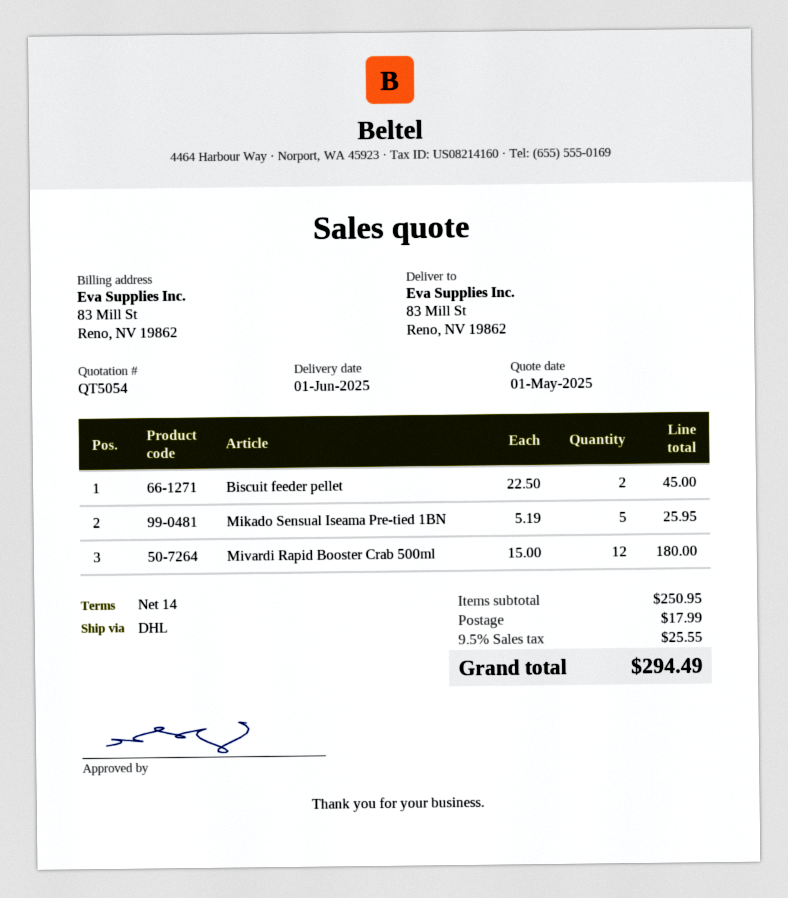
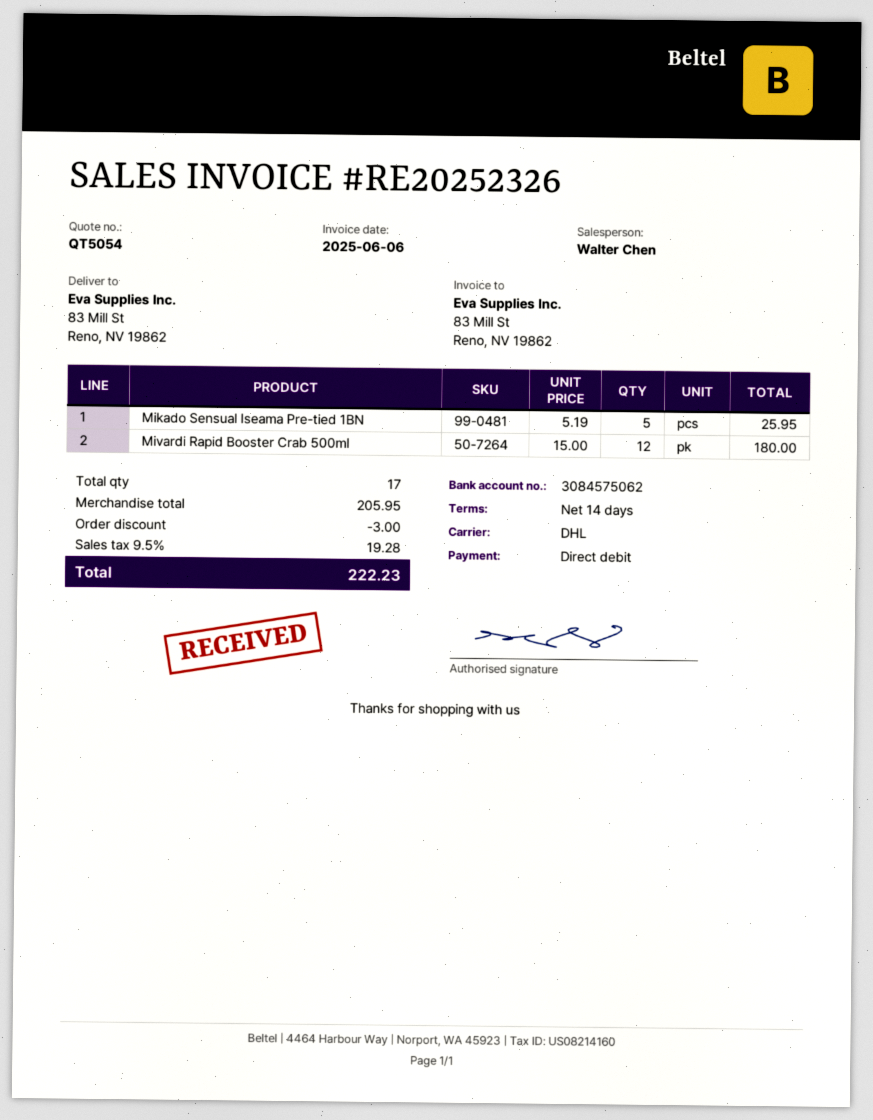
Biscuit feeder pellet: 2 x 22.50 = 45.00 -> none
subtotal: 250.95 -> 205.95
discount: none -> 3.00
shipping: 17.99 -> none
tax: 9.5% = 25.55 -> 9.5% = 19.28
total: 294.49 -> 222.23

